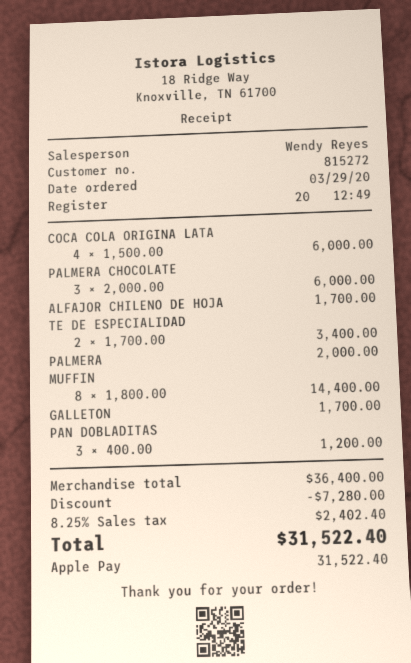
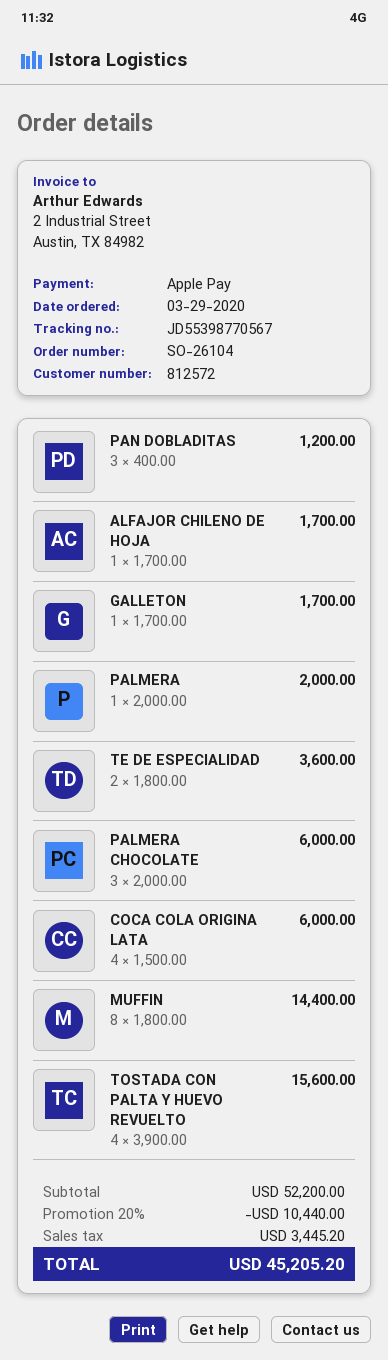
customer number: 815272 -> 812572
TE DE ESPECIALIDAD: 2 x 1700.00 = 3400.00 -> 2 x 1800.00 = 3600.00
TOSTADA CON PALTA Y HUEVO REVUELTO: none -> 4 x 3900.00 = 15600.00
subtotal: 36400.00 -> 52200.00
discount: 7280.00 -> 10440.00
tax: 2402.40 -> 3445.20
total: 31522.40 -> 45205.20

